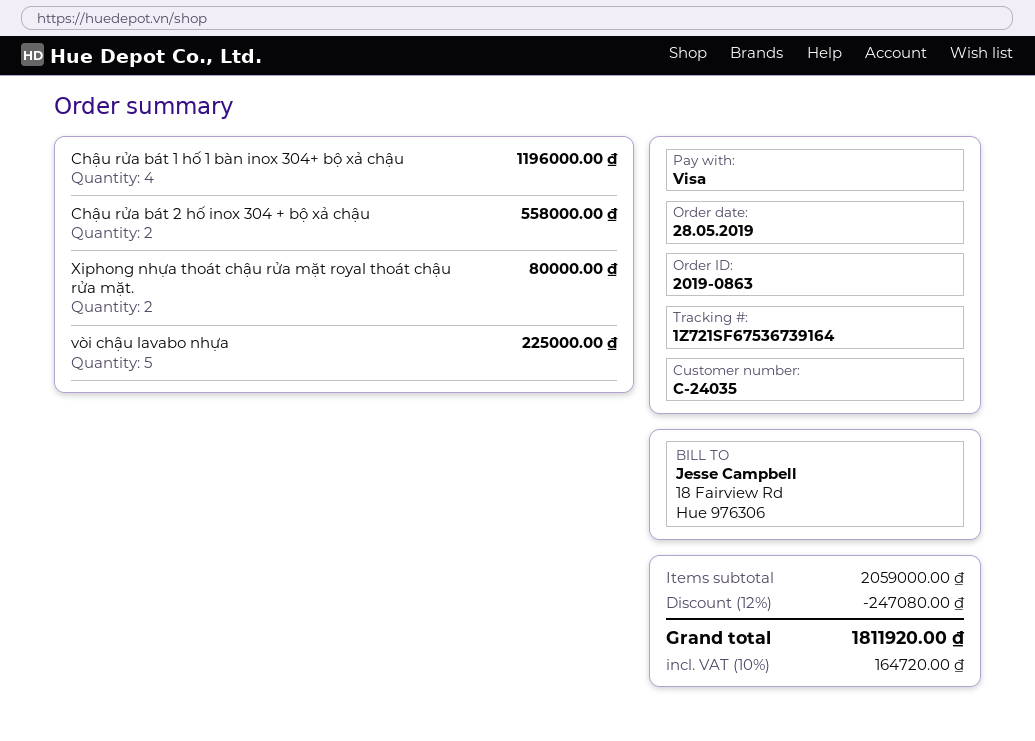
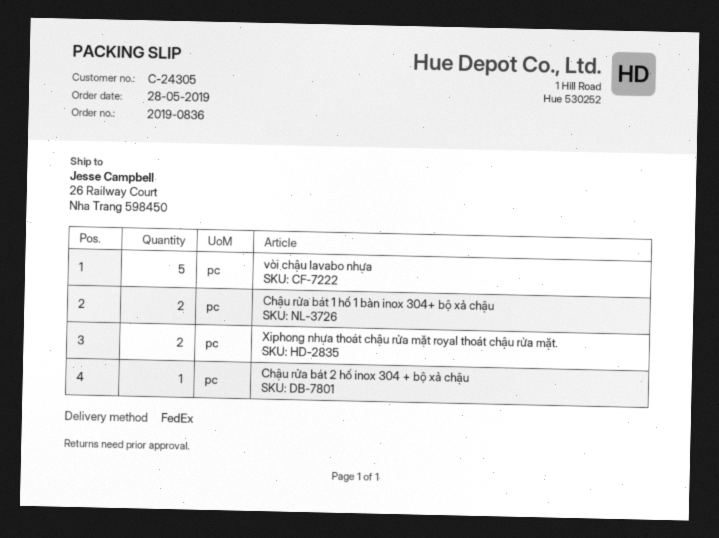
order number: 2019-0863 -> 2019-0836
customer number: C-24035 -> C-24305
Chậu rửa bát 1 hố 1 bàn inox 304+ bộ xả chậu: 4 -> 2
Chậu rửa bát 2 hố inox 304 + bộ xả chậu: 2 -> 1

